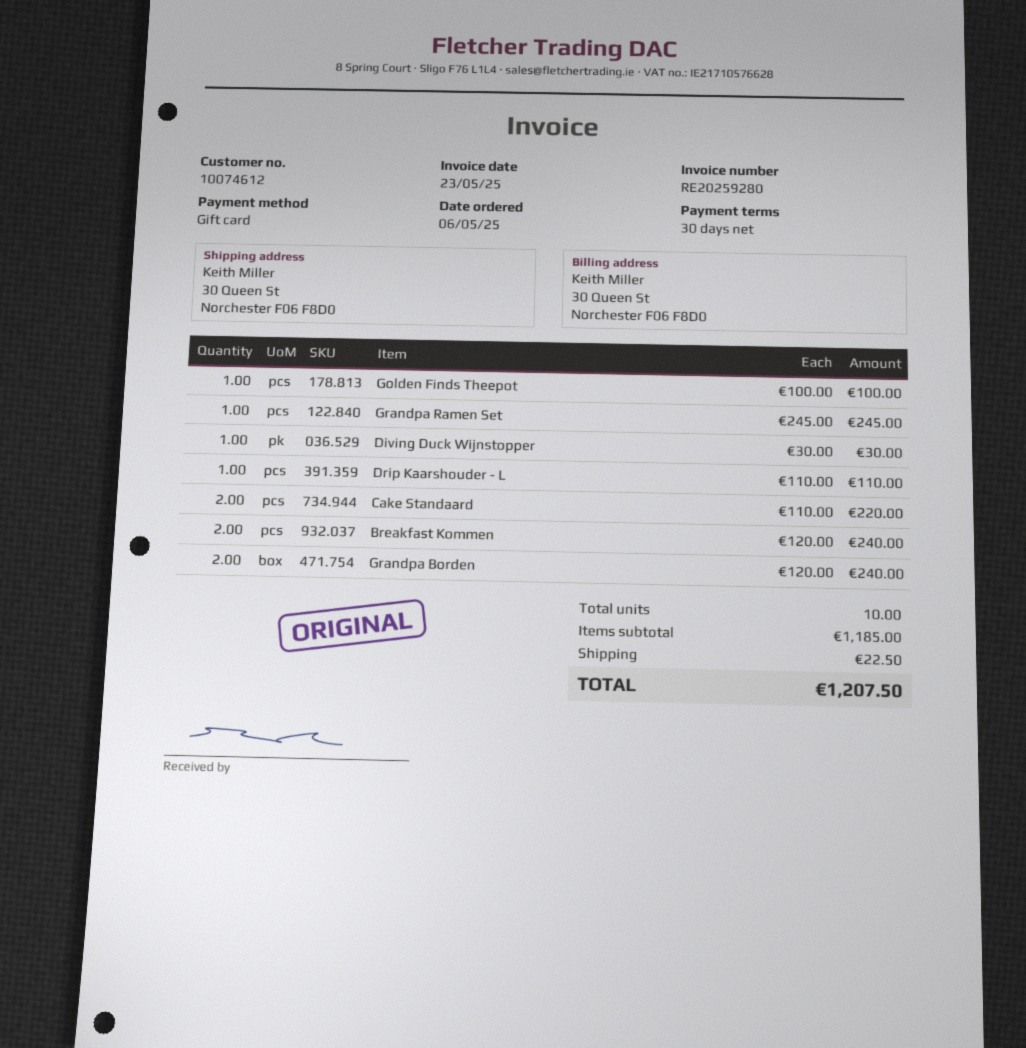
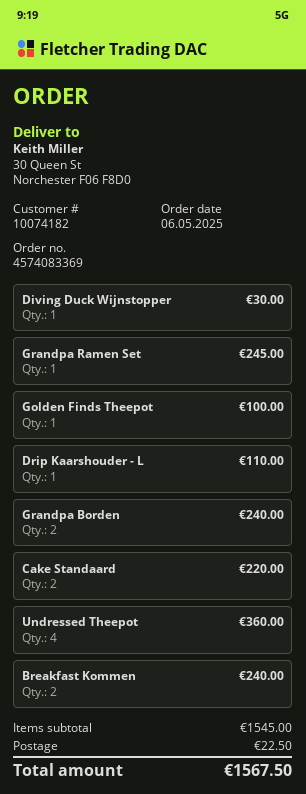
customer number: 10074612 -> 10074182
Undressed Theepot: none -> 4 for 360.00
subtotal: 1185.00 -> 1545.00
total: 1207.50 -> 1567.50

